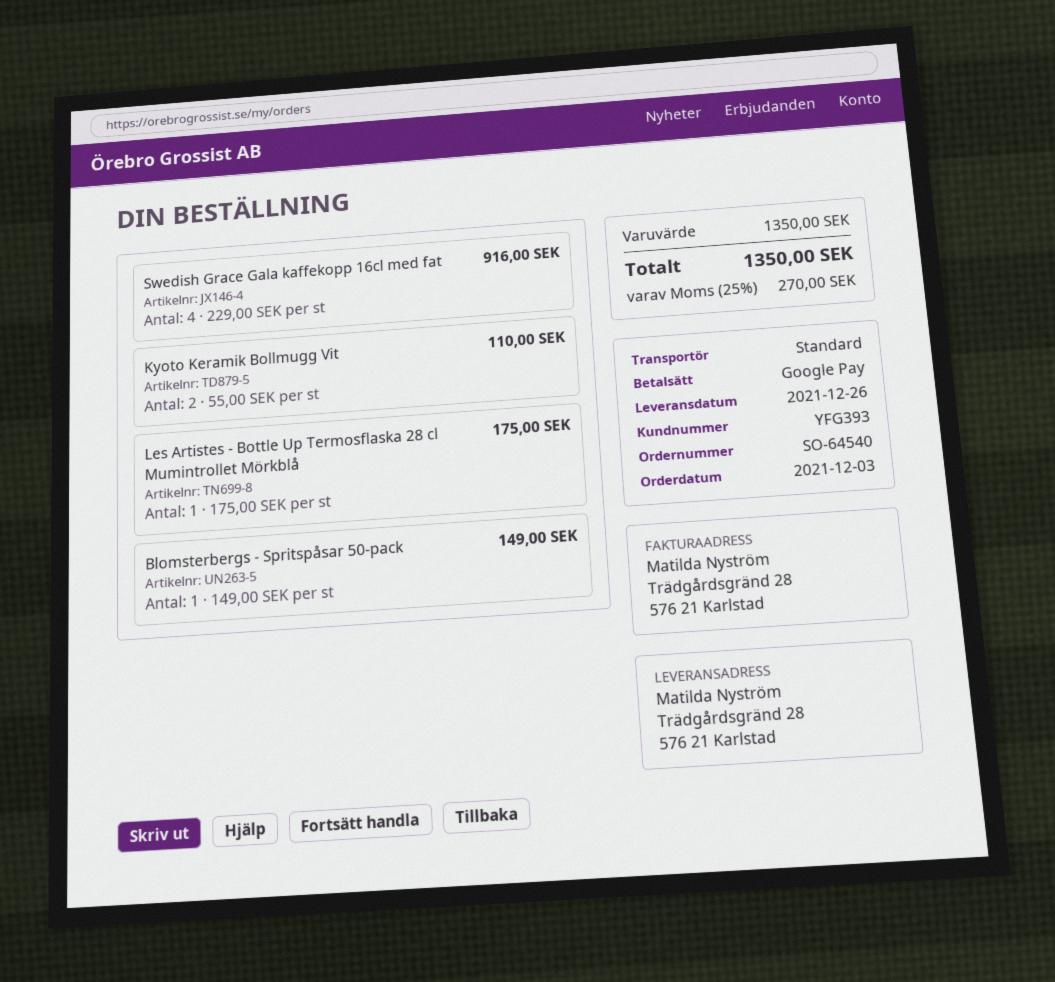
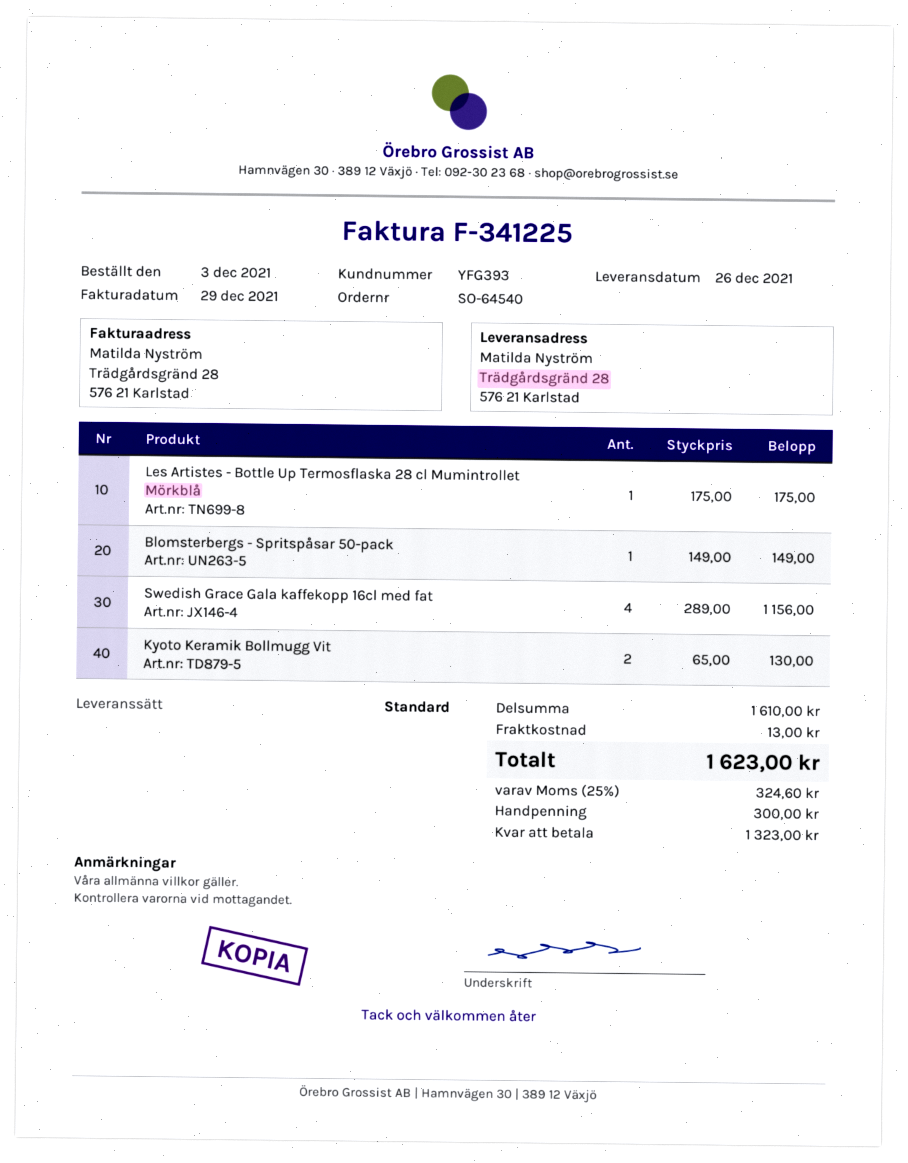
Swedish Grace Gala kaffekopp 16cl med fat: 4 x 229.00 = 916.00 -> 4 x 289.00 = 1156.00
Kyoto Keramik Bollmugg Vit: 2 x 55.00 = 110.00 -> 2 x 65.00 = 130.00
subtotal: 1350.00 -> 1610.00
shipping: none -> 13.00
tax: 25% = 270.00 -> 25% = 324.60
total: 1350.00 -> 1623.00

